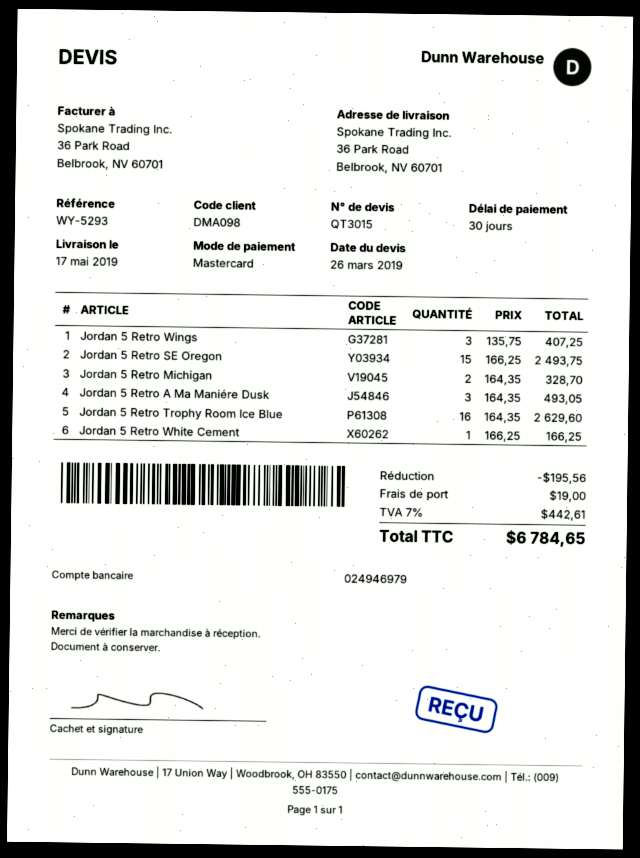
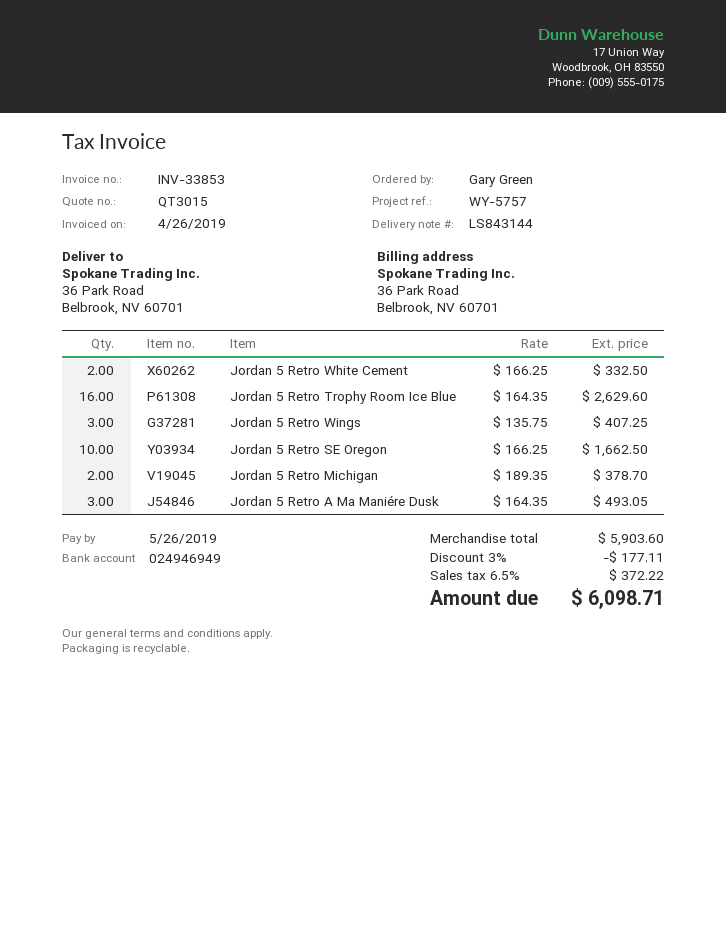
reference: WY-5293 -> WY-5757
bank account: 024946979 -> 024946949
Jordan 5 Retro SE Oregon: 15 x 166.25 = 2493.75 -> 10 x 166.25 = 1662.50
Jordan 5 Retro Michigan: 2 x 164.35 = 328.70 -> 2 x 189.35 = 378.70
Jordan 5 Retro White Cement: 1 x 166.25 = 166.25 -> 2 x 166.25 = 332.50
discount: 195.56 -> 177.11
shipping: 19.00 -> none
tax: 7% = 442.61 -> 6.5% = 372.22
total: 6784.65 -> 6098.71

